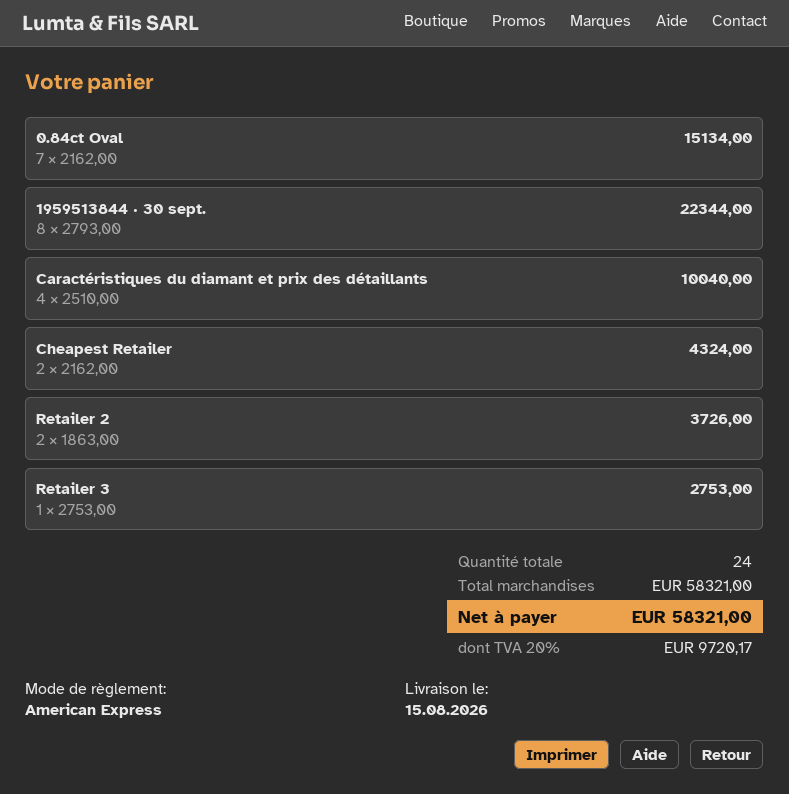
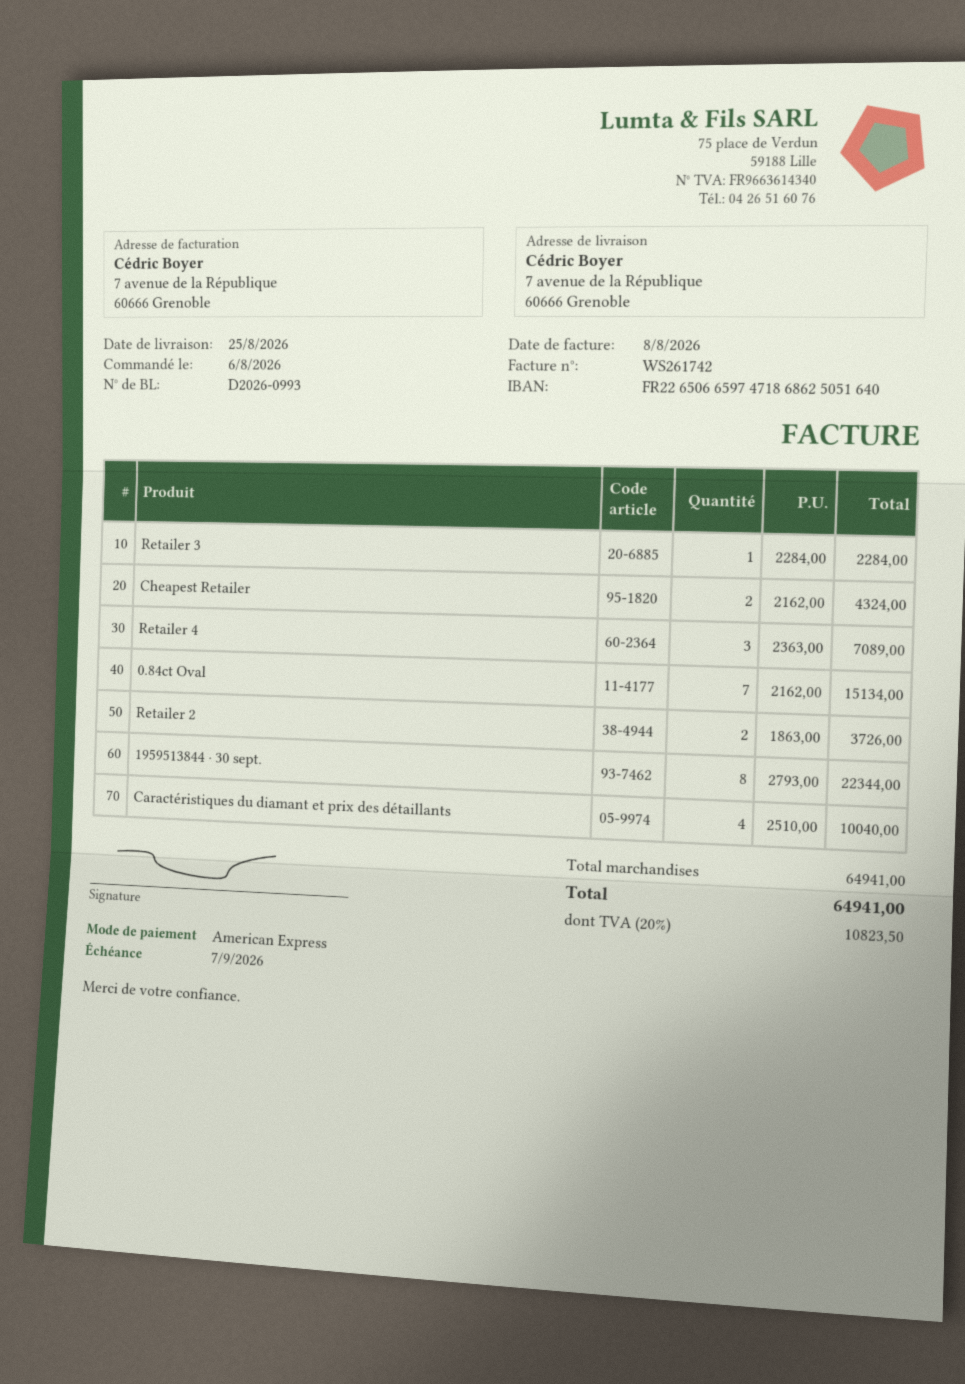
delivery date: 2026-08-15 -> 2026-08-25
Retailer 3: 1 x 2753.00 = 2753.00 -> 1 x 2284.00 = 2284.00
Retailer 4: none -> 3 x 2363.00 = 7089.00
subtotal: 58321.00 -> 64941.00
tax: 20% = 9720.17 -> 20% = 10823.50
total: 58321.00 -> 64941.00

